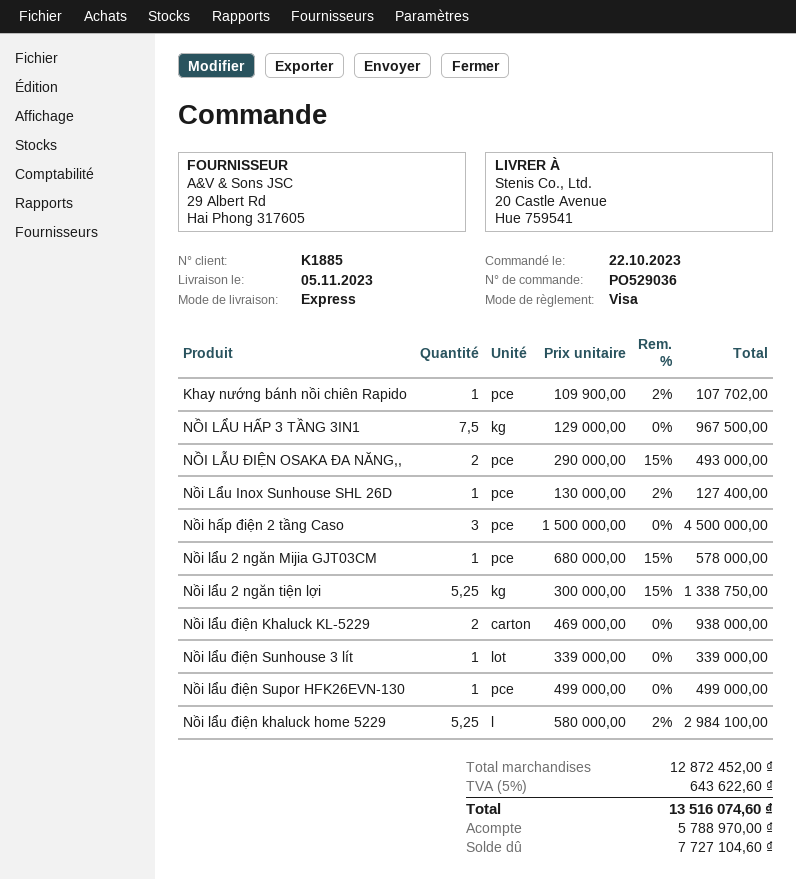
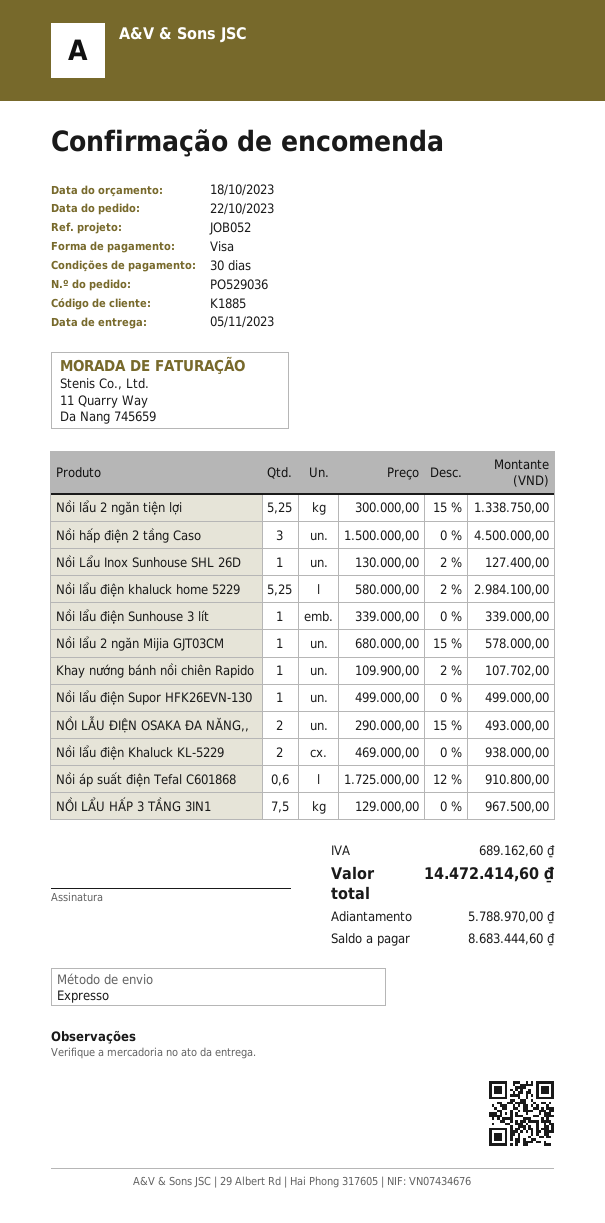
Nồi áp suất điện Tefal C601868: none -> 0.6 x 1725000.00 - 12% = 910800.00
tax: 643622.60 -> 689162.60
total: 13516074.60 -> 14472414.60
balance: 7727104.60 -> 8683444.60

